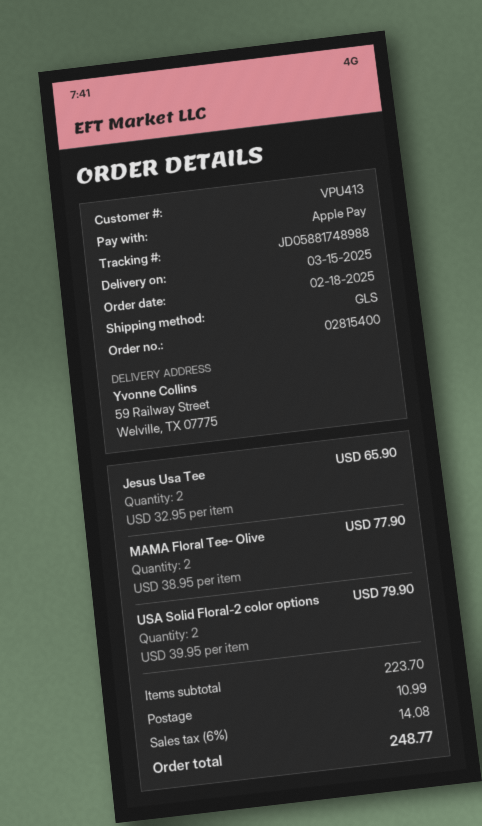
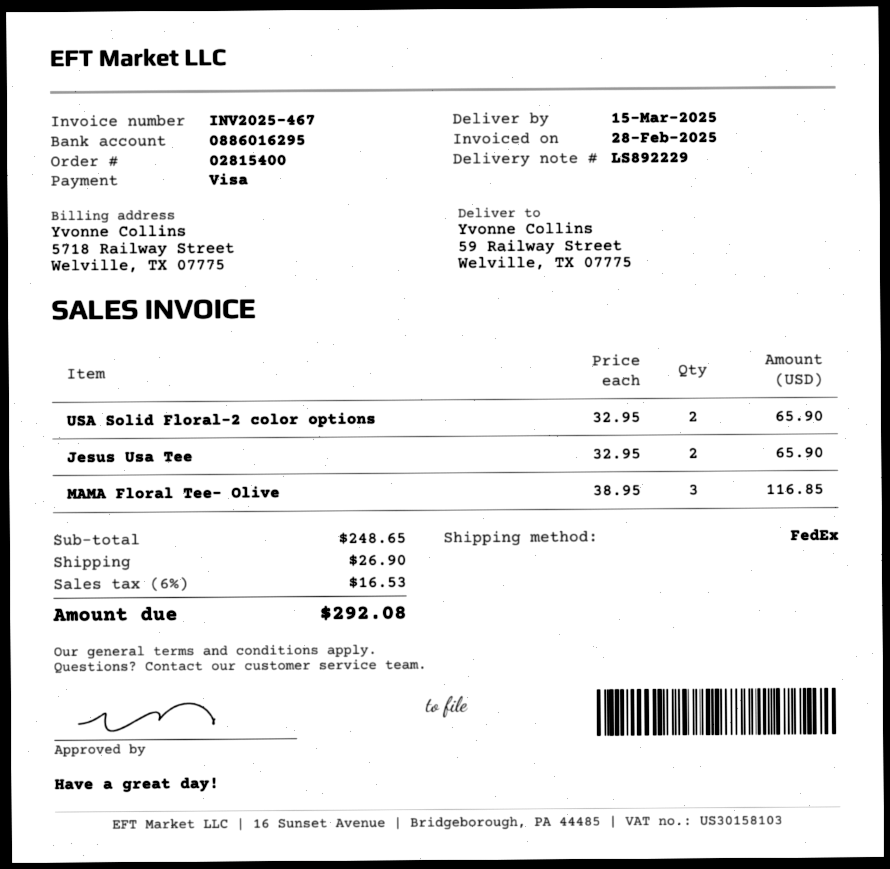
payment method: Apple Pay -> Visa
shipping method: GLS -> FedEx
MAMA Floral Tee- Olive: 2 x 38.95 = 77.90 -> 3 x 38.95 = 116.85
USA Solid Floral-2 color options: 2 x 39.95 = 79.90 -> 2 x 32.95 = 65.90
subtotal: 223.70 -> 248.65
shipping: 10.99 -> 26.90
tax: 6% = 14.08 -> 6% = 16.53
total: 248.77 -> 292.08

